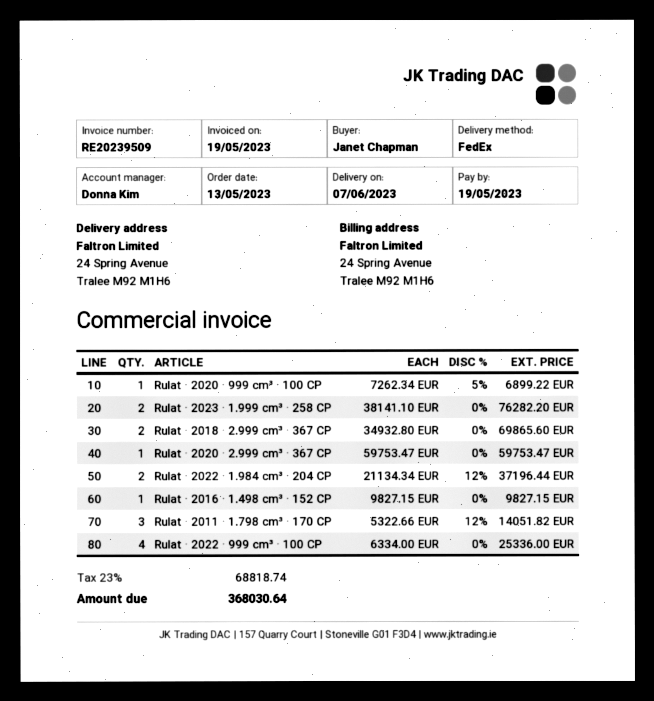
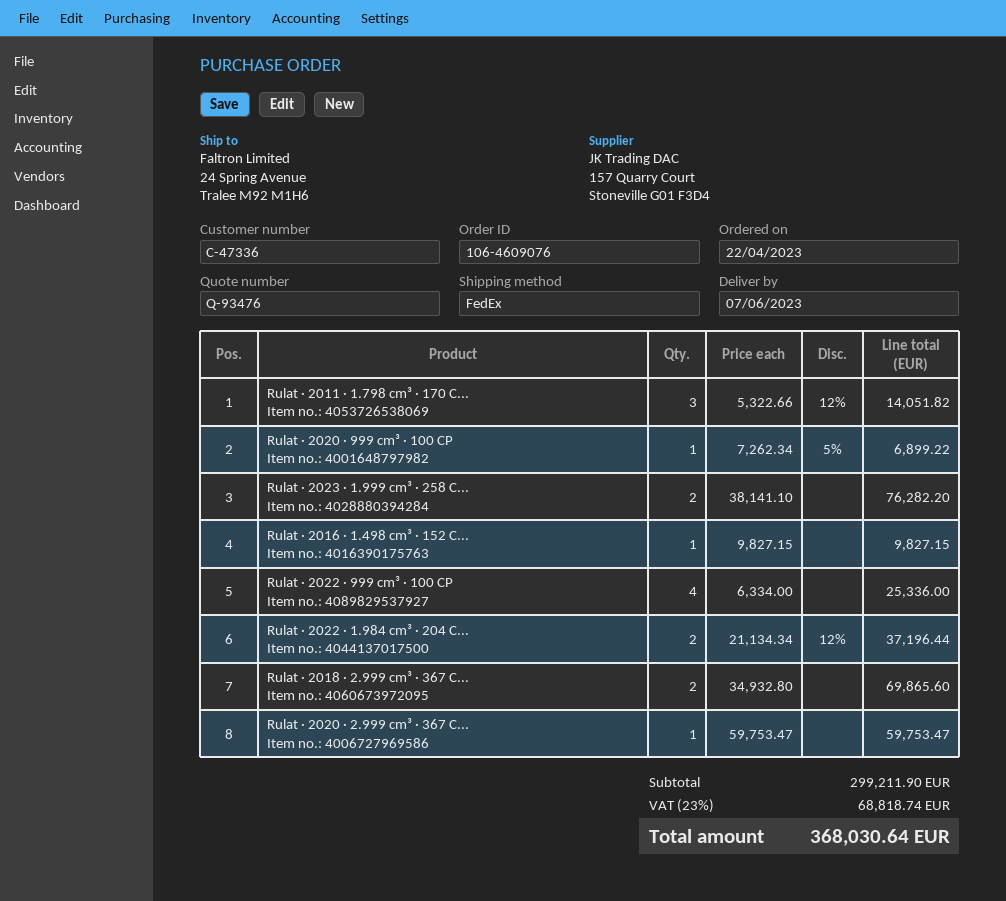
order date: 2023-05-13 -> 2023-04-22

